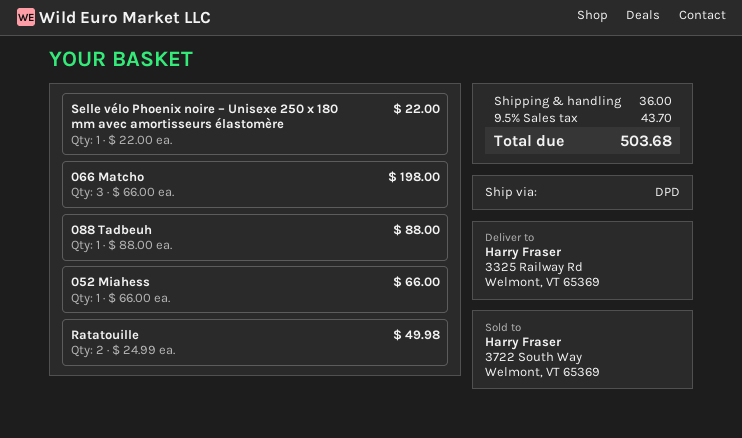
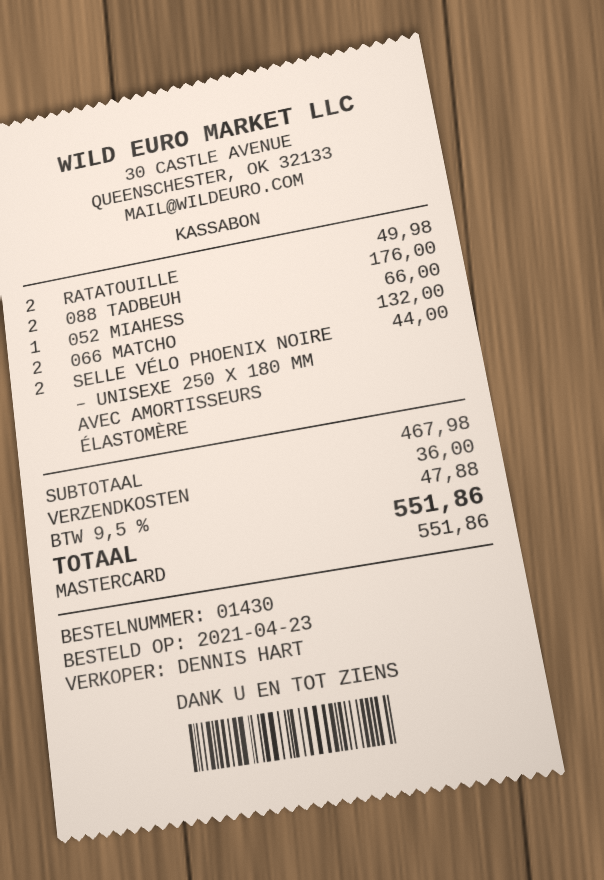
Selle vélo Phoenix noire – Unisexe 250 x 180 mm avec amortisseurs élastomère: 1 for 22.00 -> 2 for 44.00
066 Matcho: 3 for 198.00 -> 2 for 132.00
088 Tadbeuh: 1 for 88.00 -> 2 for 176.00
tax: 9.5% = 43.70 -> 9.5% = 47.88
total: 503.68 -> 551.86

